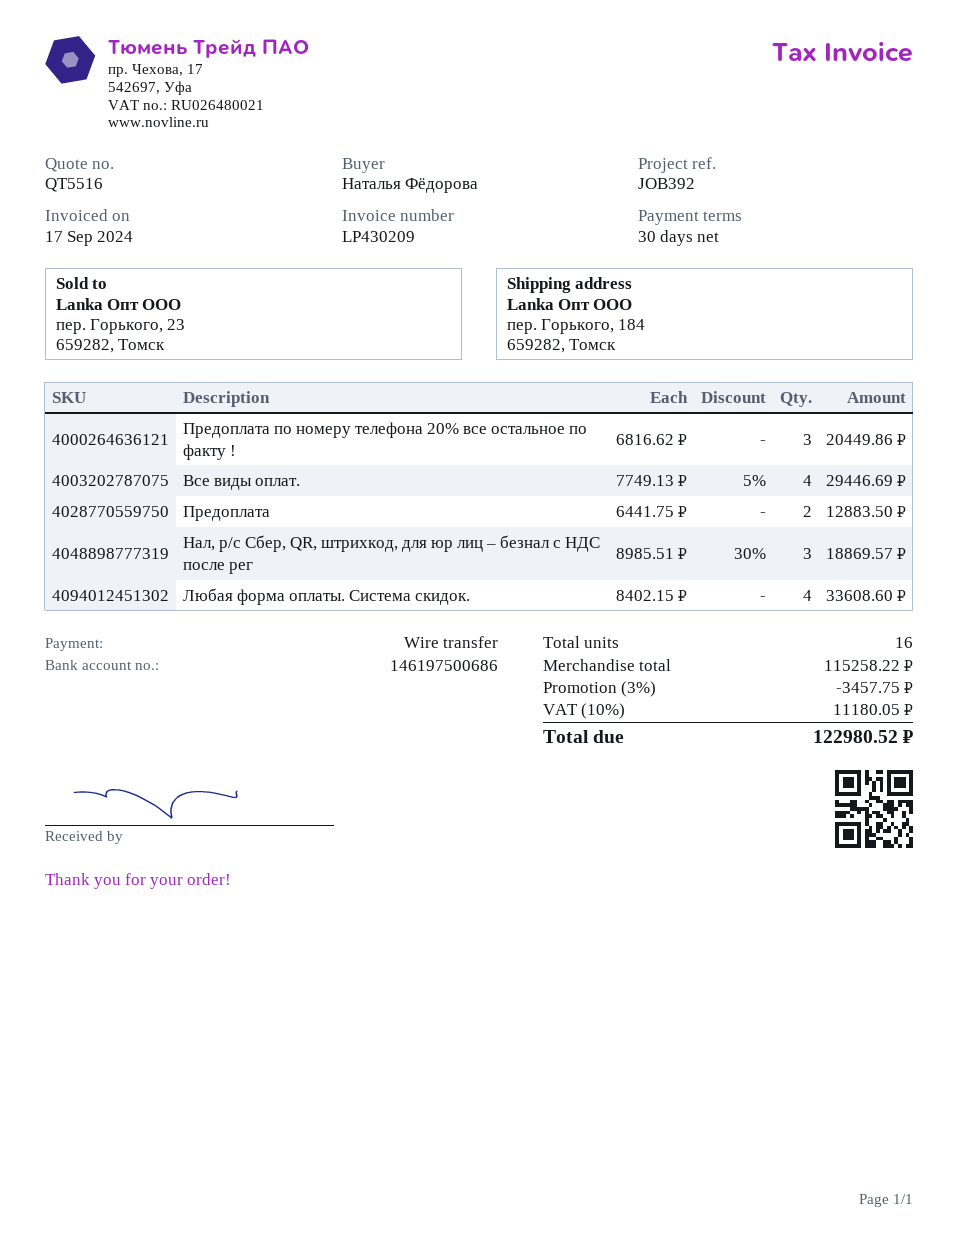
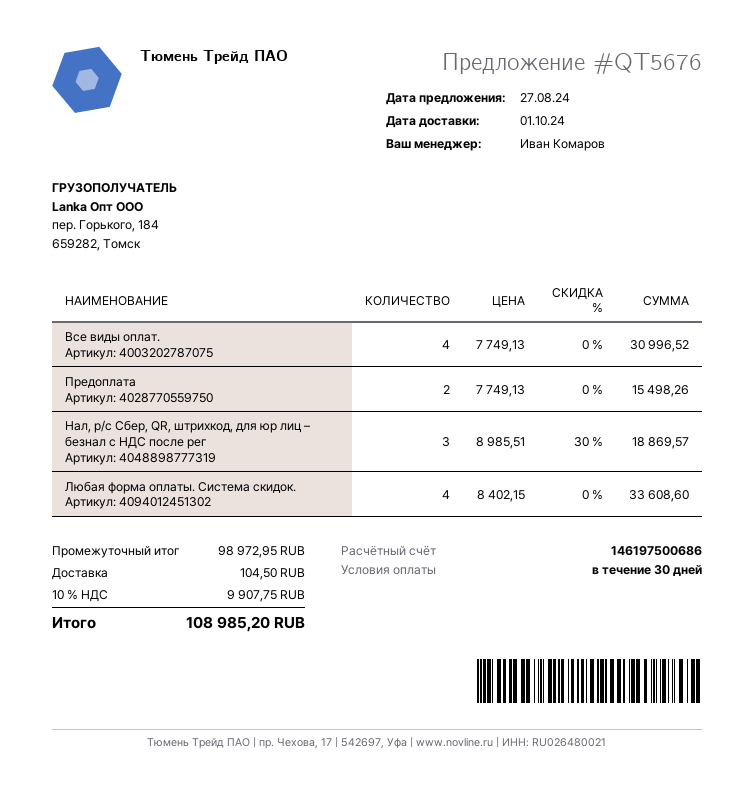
quote number: QT5516 -> QT5676
Предоплата по номеру телефона 20% все остальное по факту !: 3 x 6816.62 = 20449.86 -> none
Все виды оплат.: 4 x 7749.13 - 5% = 29446.69 -> 4 x 7749.13 = 30996.52
Предоплата: 2 x 6441.75 = 12883.50 -> 2 x 7749.13 = 15498.26
subtotal: 115258.22 -> 98972.95
discount: 3% = 3457.75 -> none
shipping: none -> 104.50
tax: 10% = 11180.05 -> 10% = 9907.75
total: 122980.52 -> 108985.20

